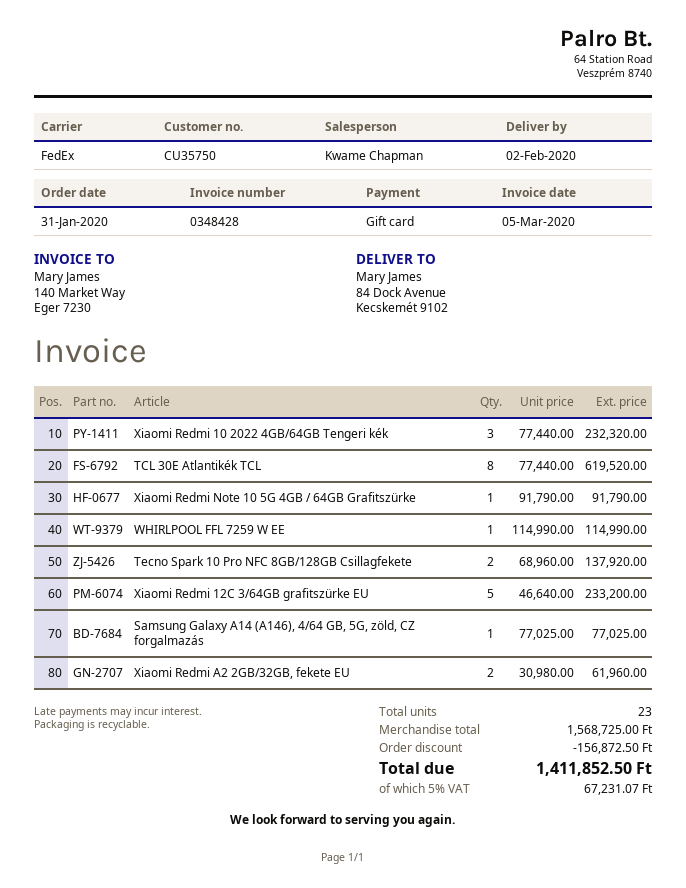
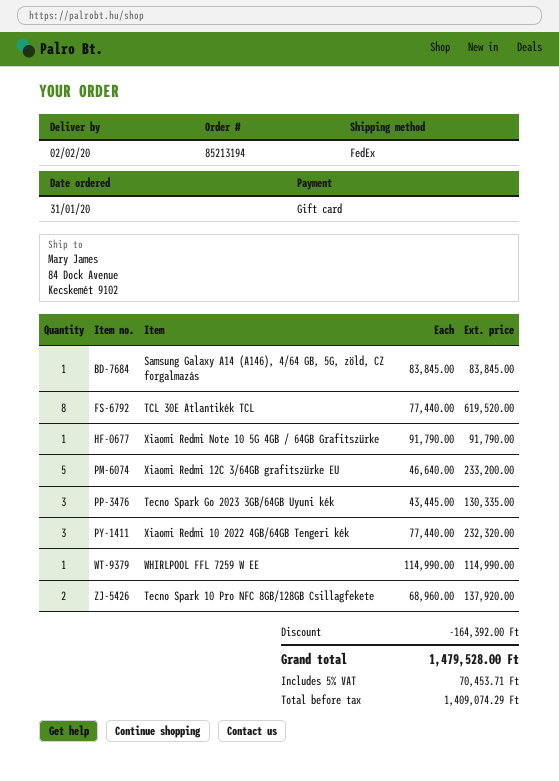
Samsung Galaxy A14 (A146), 4/64 GB, 5G, zöld, CZ forgalmazás: 1 x 77025.00 = 77025.00 -> 1 x 83845.00 = 83845.00
Xiaomi Redmi A2 2GB/32GB, fekete EU: 2 x 30980.00 = 61960.00 -> none
Tecno Spark Go 2023 3GB/64GB Uyuni kék: none -> 3 x 43445.00 = 130335.00
discount: 156872.50 -> 164392.00
tax: 5% = 67231.07 -> 5% = 70453.71
total: 1411852.50 -> 1479528.00

